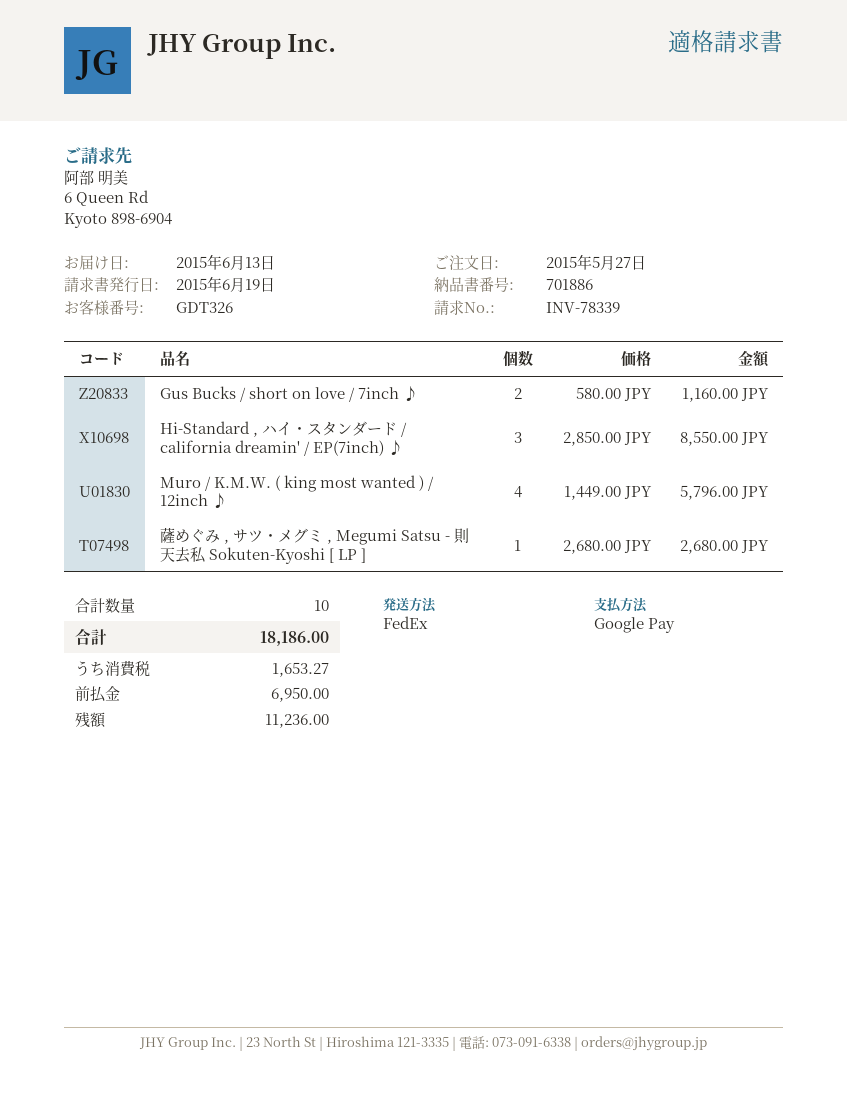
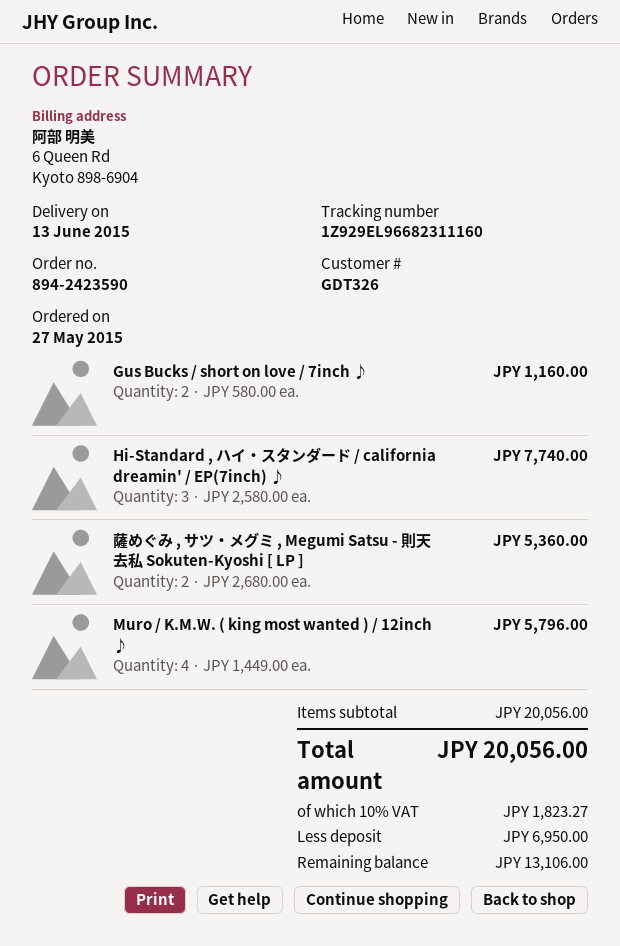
Hi-Standard , ハイ・スタンダード / california dreamin' / EP(7inch) ♪: 3 x 2850.00 = 8550.00 -> 3 x 2580.00 = 7740.00
薩めぐみ , サツ・メグミ , Megumi Satsu - 則天去私 Sokuten-Kyoshi [ LP ]: 1 x 2680.00 = 2680.00 -> 2 x 2680.00 = 5360.00
tax: 1653.27 -> 1823.27
total: 18186.00 -> 20056.00
balance: 11236.00 -> 13106.00

